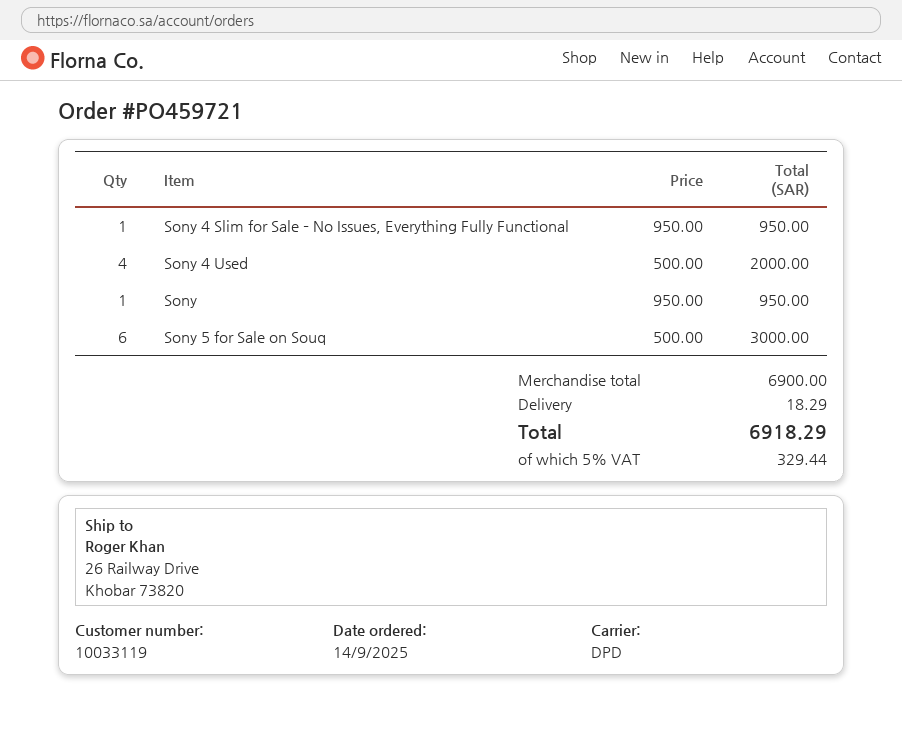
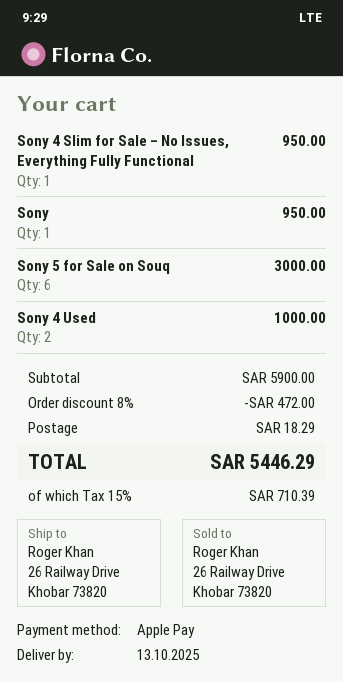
Sony 4 Used: 4 for 2000.00 -> 2 for 1000.00
subtotal: 6900.00 -> 5900.00
discount: none -> 8% = 472.00
tax: 5% = 329.44 -> 15% = 710.39
total: 6918.29 -> 5446.29

